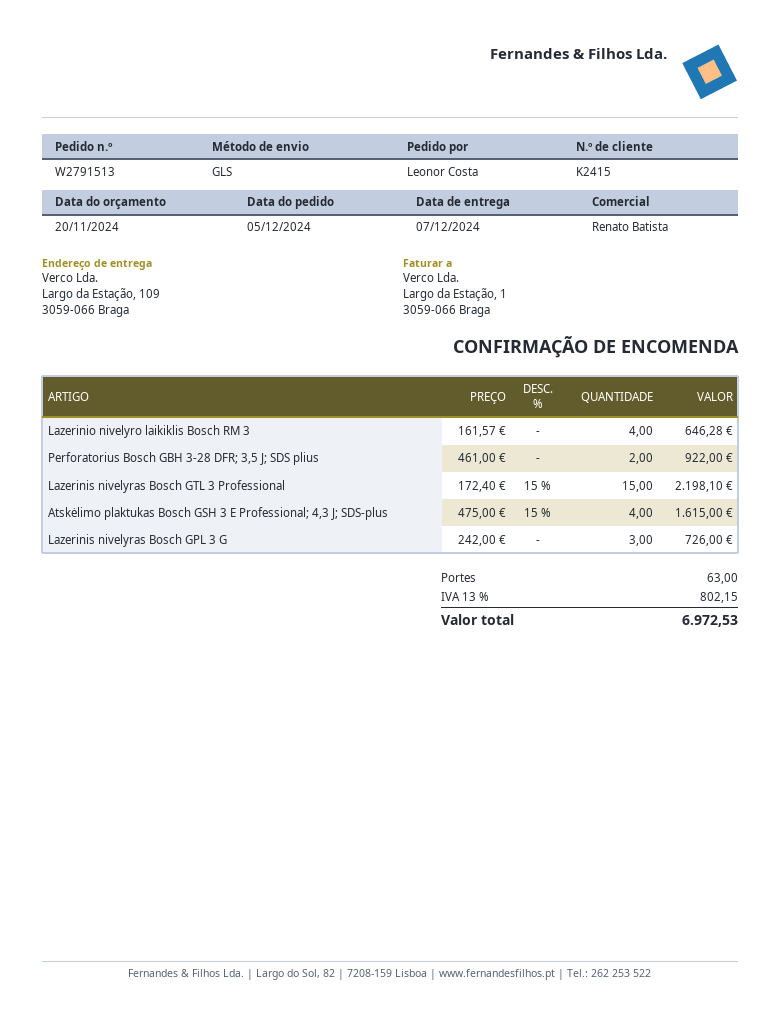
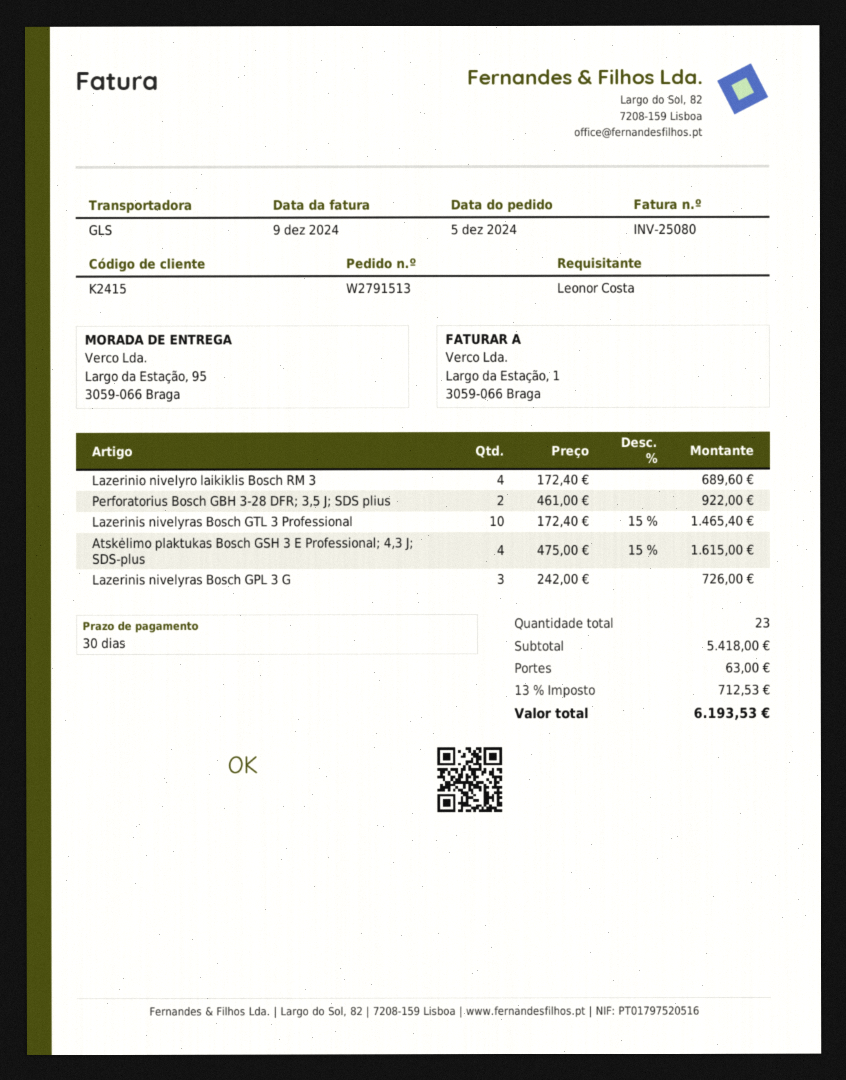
ship to: Largo da Estação, 109, 3059-066 Braga -> Largo da Estação, 95, 3059-066 Braga
Lazerinio nivelyro laikiklis Bosch RM 3: 4 x 161.57 = 646.28 -> 4 x 172.40 = 689.60
Lazerinis nivelyras Bosch GTL 3 Professional: 15 x 172.40 - 15% = 2198.10 -> 10 x 172.40 - 15% = 1465.40
tax: 13% = 802.15 -> 13% = 712.53
total: 6972.53 -> 6193.53

